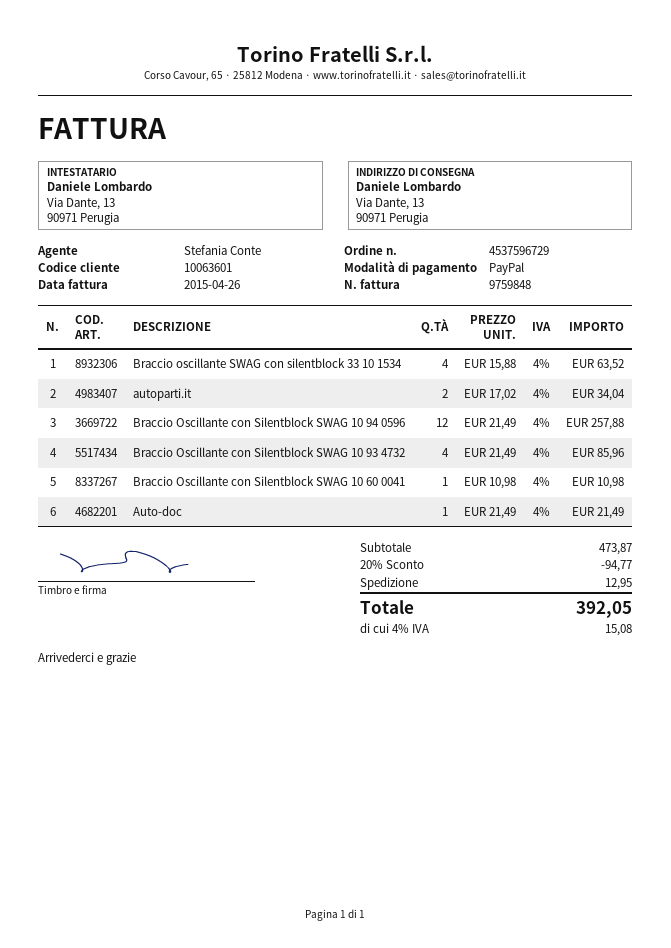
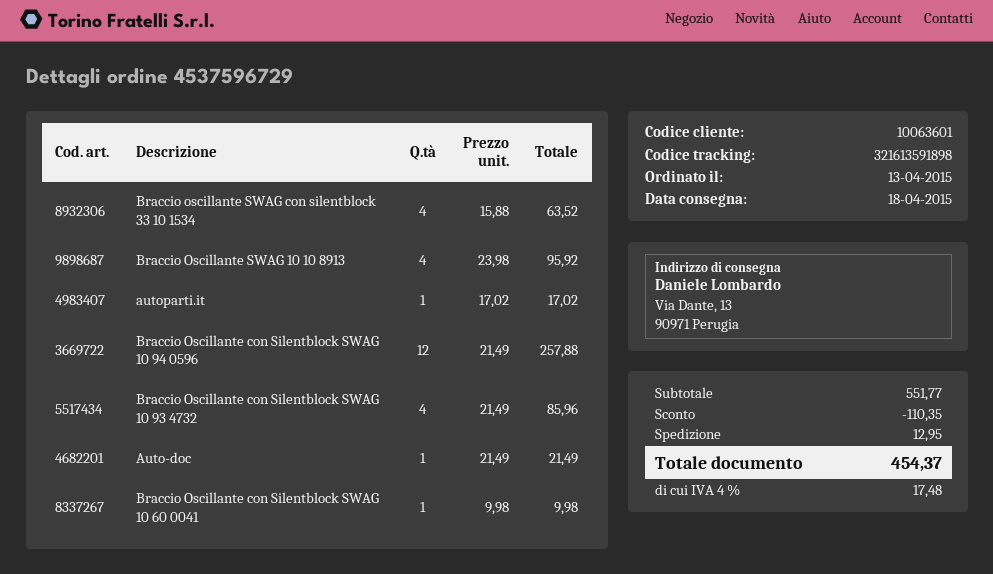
autoparti.it: 2 x 17.02 = 34.04 -> 1 x 17.02 = 17.02
Braccio Oscillante con Silentblock SWAG 10 60 0041: 1 x 10.98 = 10.98 -> 1 x 9.98 = 9.98
Braccio Oscillante SWAG 10 10 8913: none -> 4 x 23.98 = 95.92
subtotal: 473.87 -> 551.77
discount: 94.77 -> 110.35
tax: 4% = 15.08 -> 4% = 17.48
total: 392.05 -> 454.37

